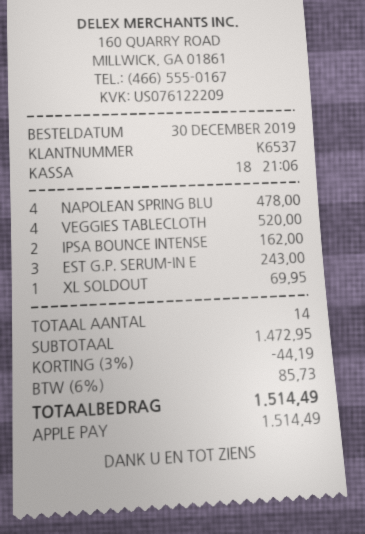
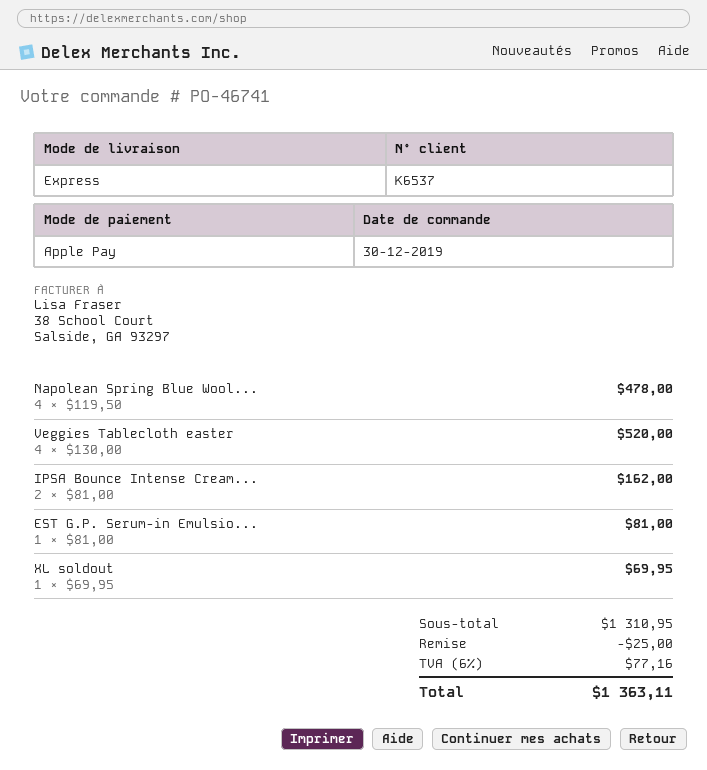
EST G.P. SERUM-IN E: 3 for 243.00 -> 1 for 81.00
subtotal: 1472.95 -> 1310.95
discount: 44.19 -> 25.00
tax: 6% = 85.73 -> 6% = 77.16
total: 1514.49 -> 1363.11

